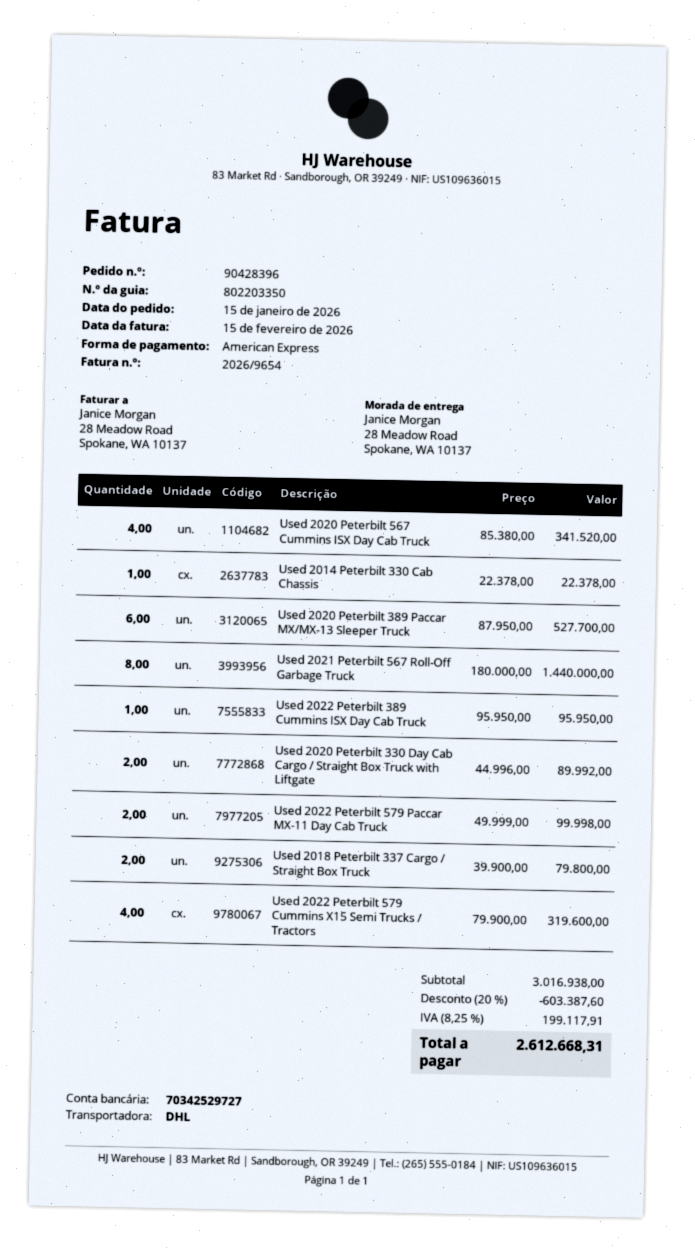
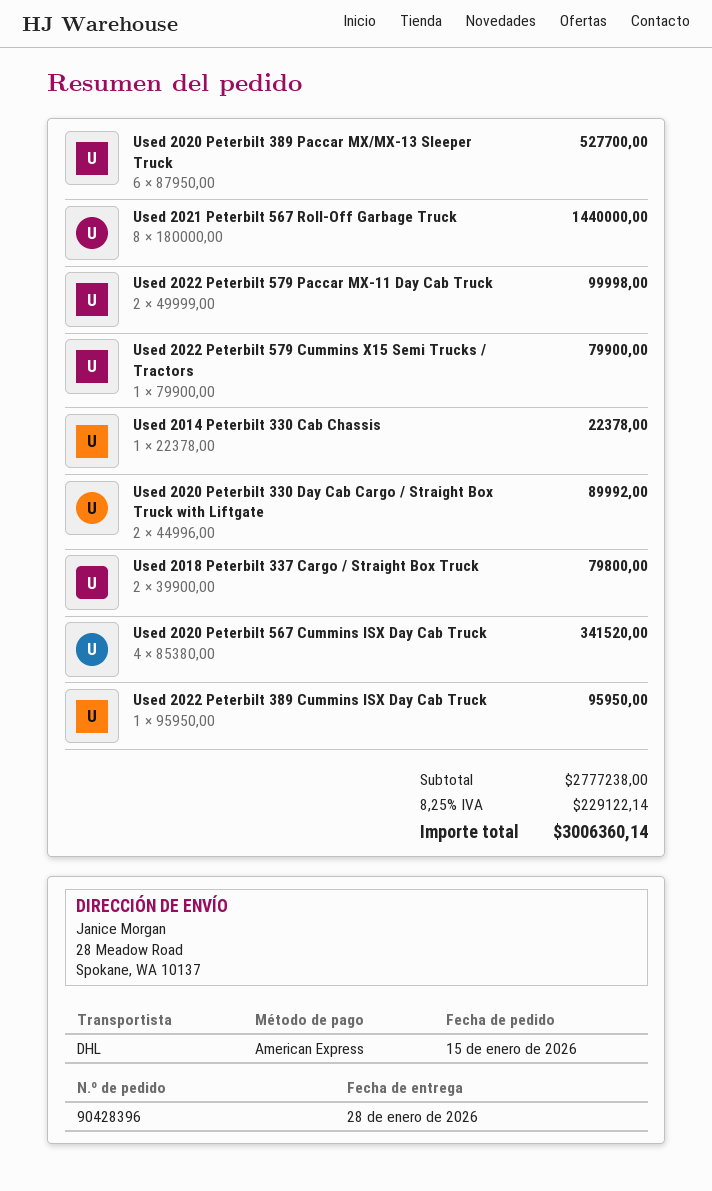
Used 2022 Peterbilt 579 Cummins X15 Semi Trucks / Tractors: 4 x 79900.00 = 319600.00 -> 1 x 79900.00 = 79900.00
subtotal: 3016938.00 -> 2777238.00
discount: 20% = 603387.60 -> none
tax: 8.25% = 199117.91 -> 8.25% = 229122.14
total: 2612668.31 -> 3006360.14

